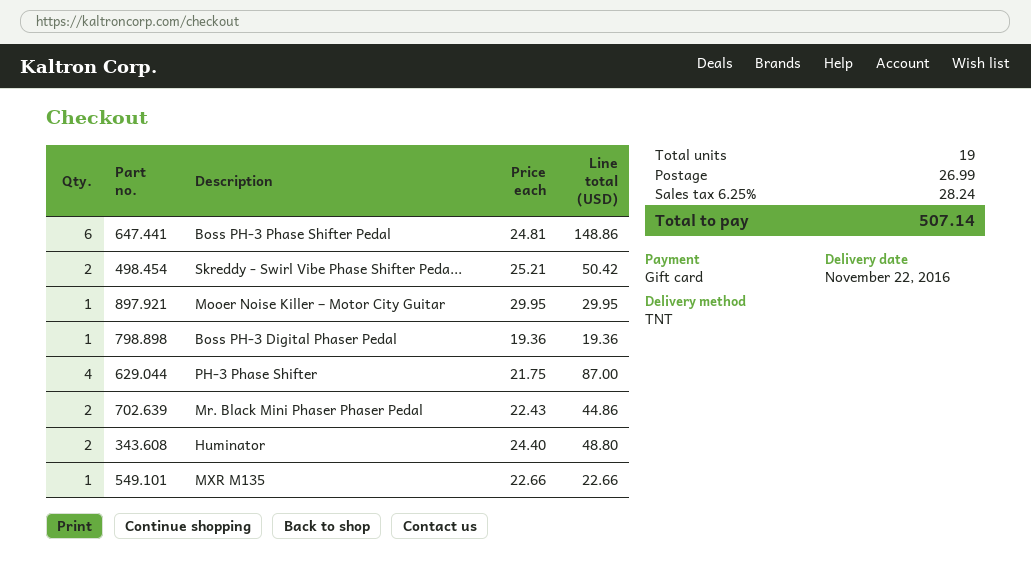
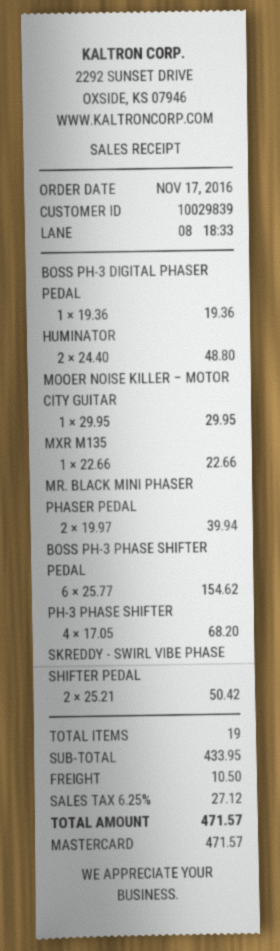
payment method: gift card -> Mastercard
Boss PH-3 Phase Shifter Pedal: 6 x 24.81 = 148.86 -> 6 x 25.77 = 154.62
PH-3 Phase Shifter: 4 x 21.75 = 87.00 -> 4 x 17.05 = 68.20
Mr. Black Mini Phaser Phaser Pedal: 2 x 22.43 = 44.86 -> 2 x 19.97 = 39.94
shipping: 26.99 -> 10.50
tax: 6.25% = 28.24 -> 6.25% = 27.12
total: 507.14 -> 471.57

